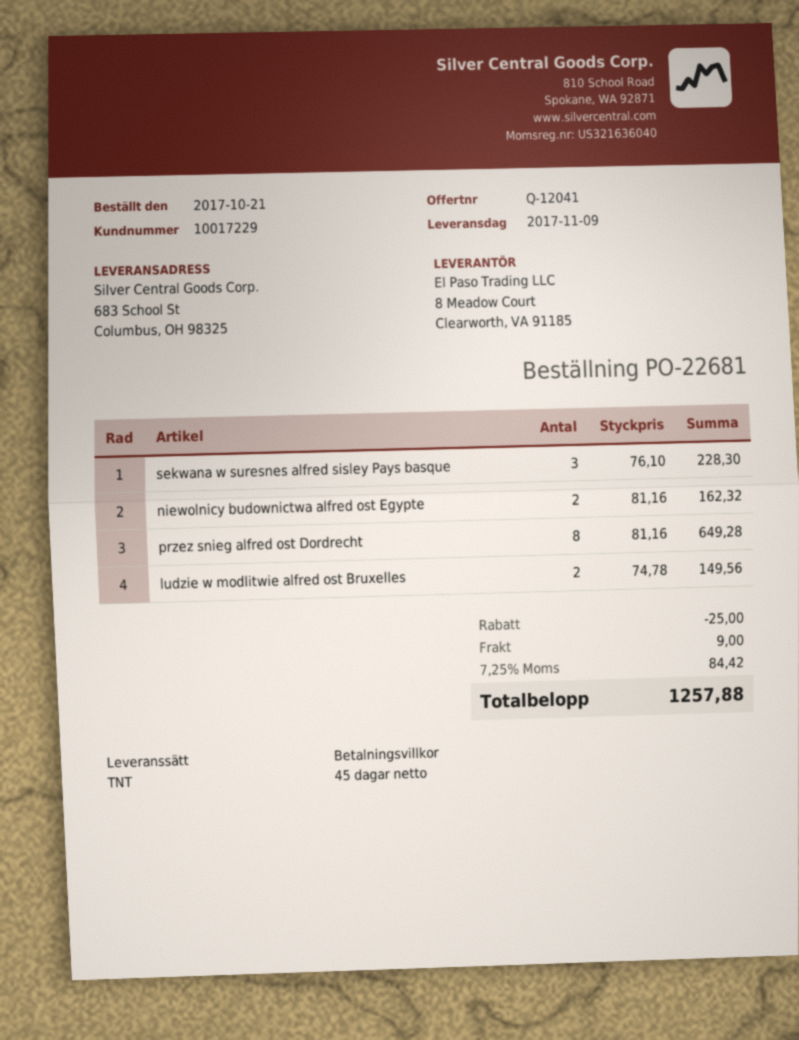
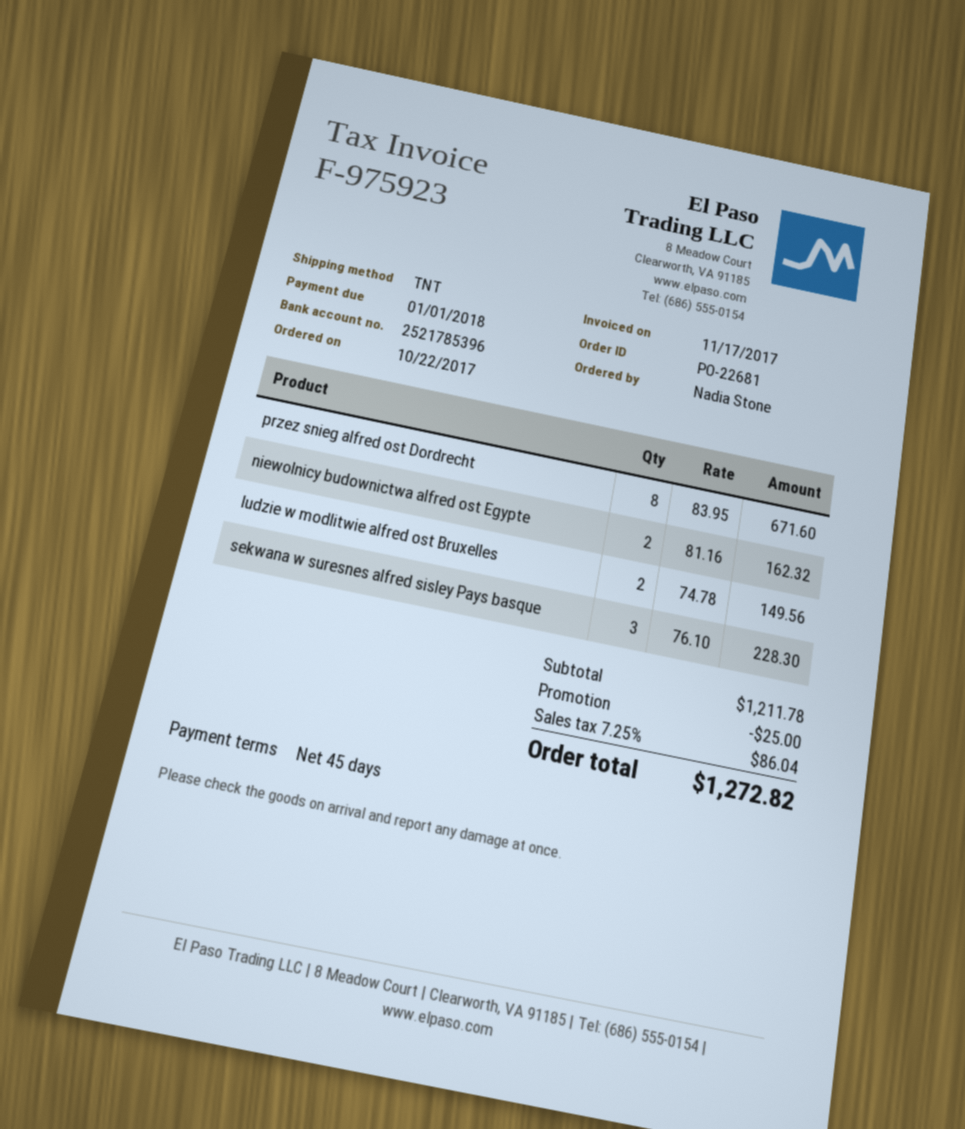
order date: 2017-10-21 -> 2017-10-22
przez snieg alfred ost Dordrecht: 8 x 81.16 = 649.28 -> 8 x 83.95 = 671.60
shipping: 9.00 -> none
tax: 7.25% = 84.42 -> 7.25% = 86.04
total: 1257.88 -> 1272.82

